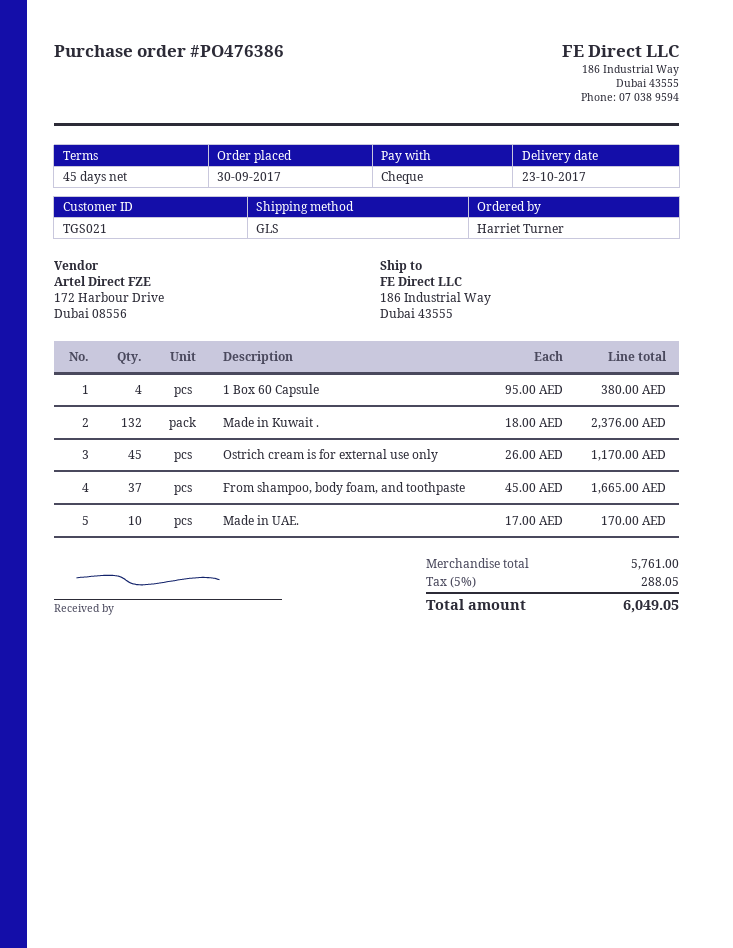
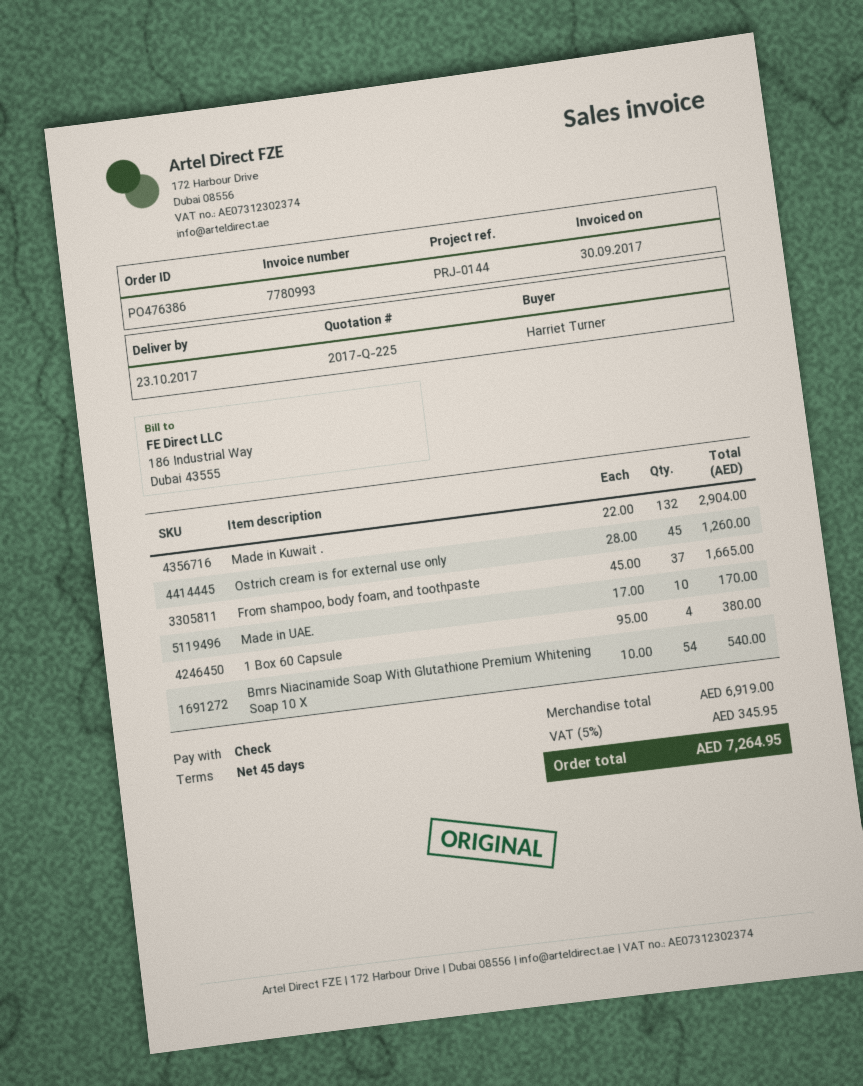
Made in Kuwait .: 132 x 18.00 = 2376.00 -> 132 x 22.00 = 2904.00
Ostrich cream is for external use only: 45 x 26.00 = 1170.00 -> 45 x 28.00 = 1260.00
Bmrs Niacinamide Soap With Glutathione Premium Whitening Soap 10 X: none -> 54 x 10.00 = 540.00
subtotal: 5761.00 -> 6919.00
tax: 5% = 288.05 -> 5% = 345.95
total: 6049.05 -> 7264.95

